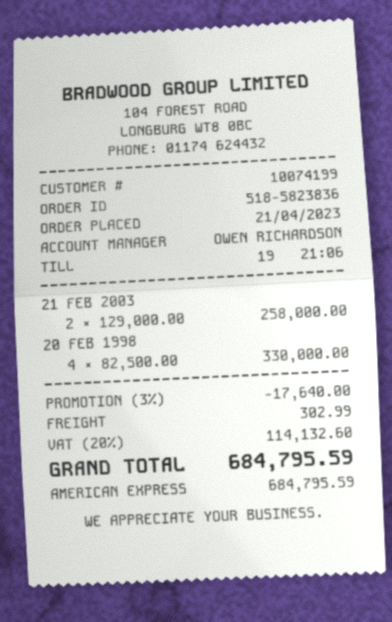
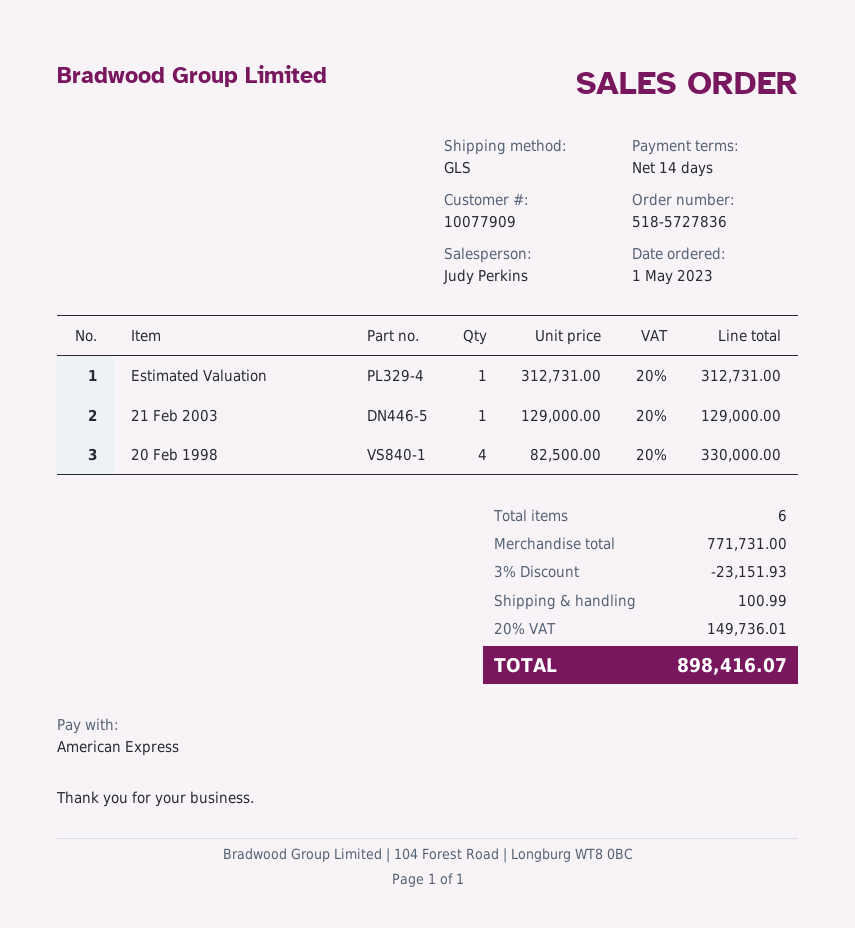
order number: 518-5823836 -> 518-5727836
order date: 2023-04-21 -> 2023-05-01
customer number: 10074199 -> 10077909
sales rep: OWEN RICHARDSON -> Judy Perkins
21 FEB 2003: 2 x 129000.00 = 258000.00 -> 1 x 129000.00 = 129000.00
Estimated Valuation: none -> 1 x 312731.00 = 312731.00
discount: 3% = 17640.00 -> 3% = 23151.93
shipping: 302.99 -> 100.99
tax: 20% = 114132.60 -> 20% = 149736.01
total: 684795.59 -> 898416.07

